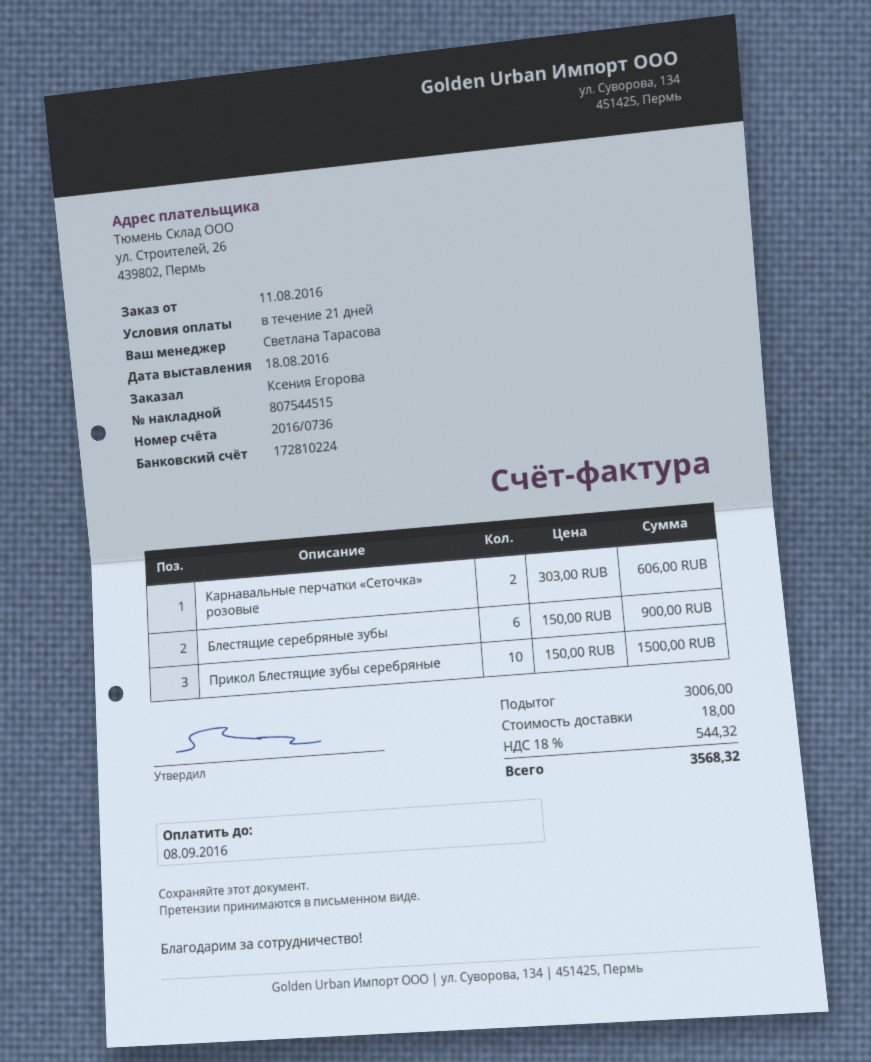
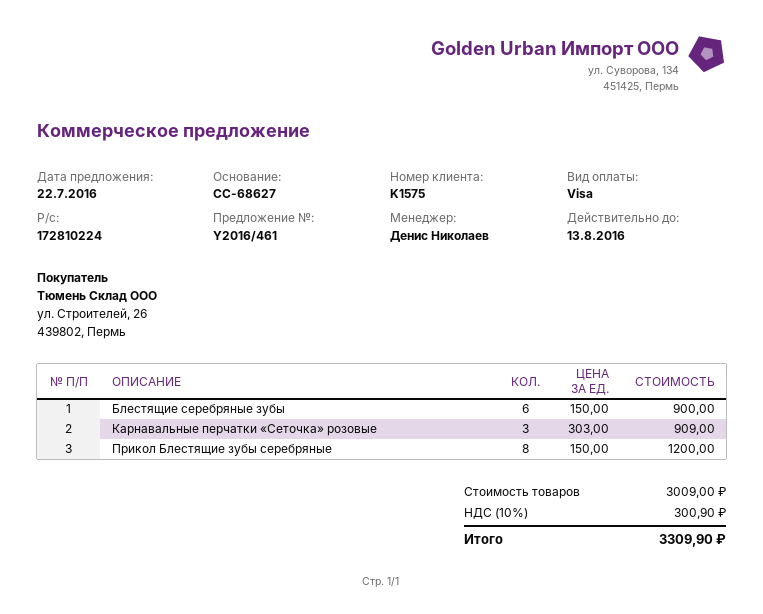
sales rep: Светлана Тарасова -> Денис Николаев
Карнавальные перчатки «Сеточка» розовые: 2 x 303.00 = 606.00 -> 3 x 303.00 = 909.00
Прикол Блестящие зубы серебряные: 10 x 150.00 = 1500.00 -> 8 x 150.00 = 1200.00
subtotal: 3006.00 -> 3009.00
shipping: 18.00 -> none
tax: 18% = 544.32 -> 10% = 300.90
total: 3568.32 -> 3309.90

